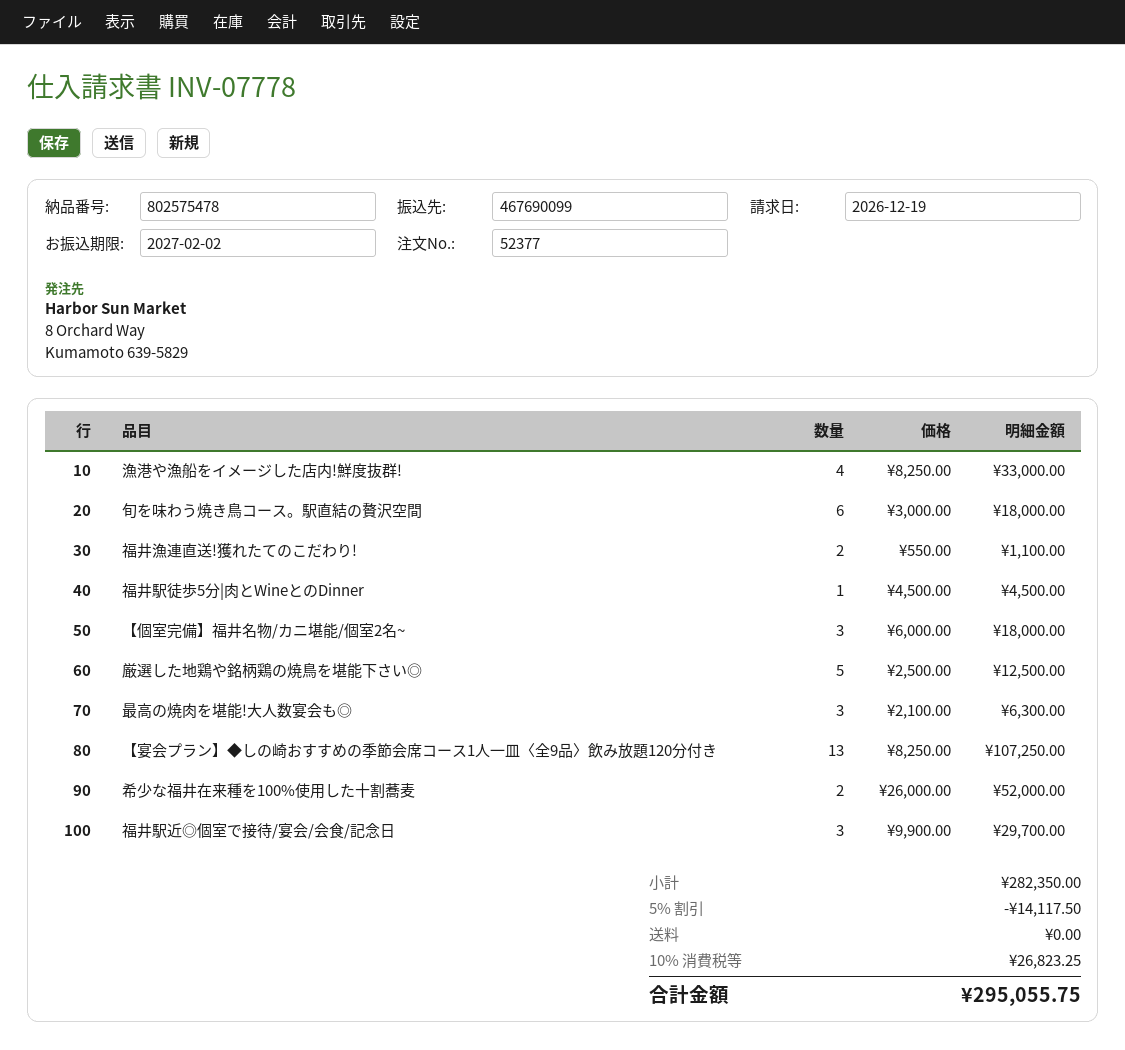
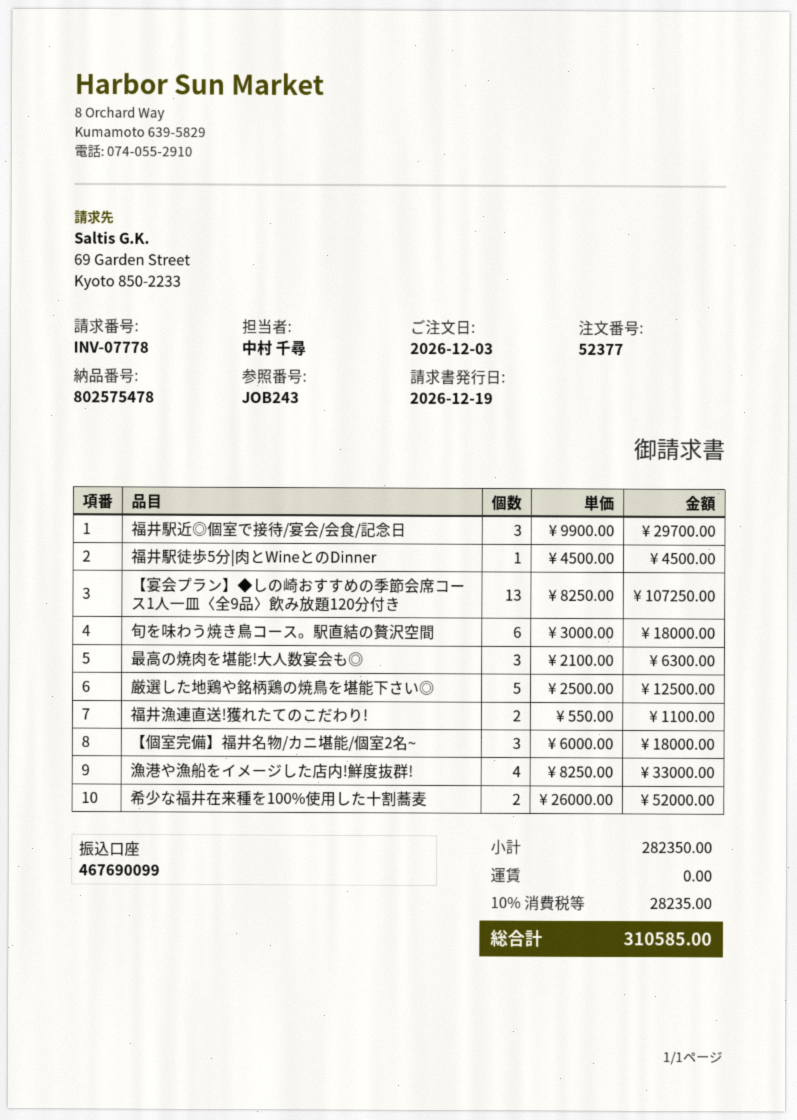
discount: 5% = 14117.50 -> none
tax: 10% = 26823.25 -> 10% = 28235.00
total: 295055.75 -> 310585.00

